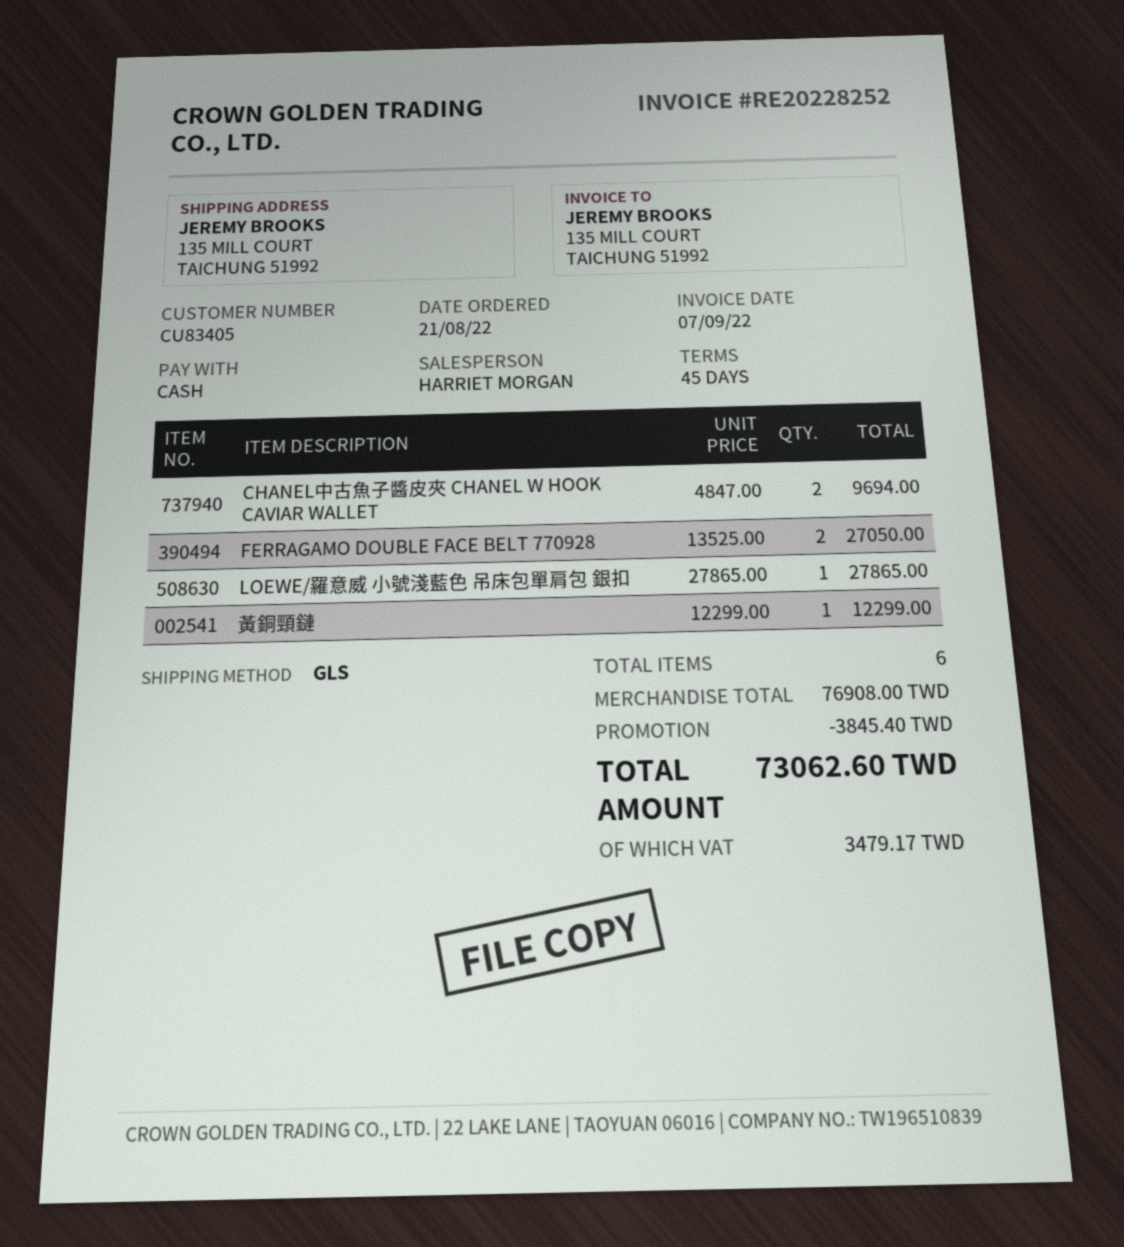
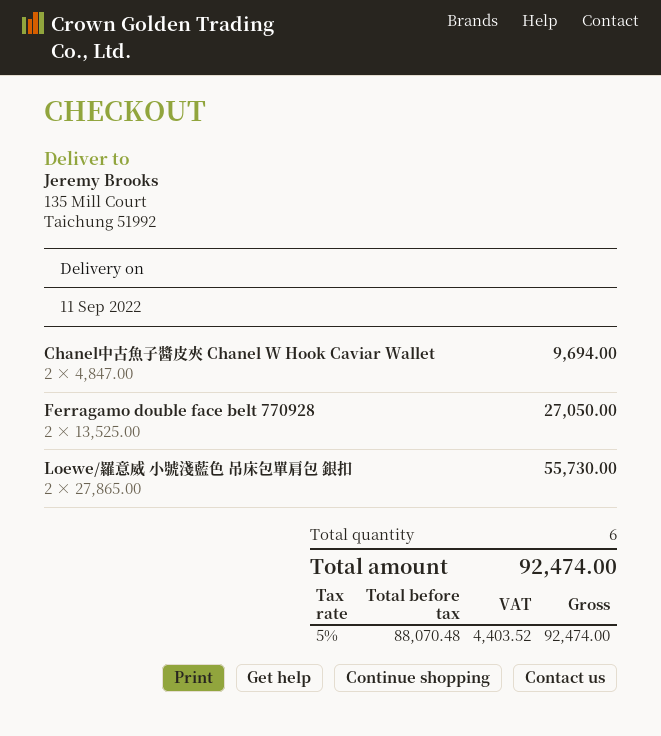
LOEWE/羅意威 小號淺藍色 吊床包單肩包 銀扣: 1 x 27865.00 = 27865.00 -> 2 x 27865.00 = 55730.00
黃銅頸鏈: 1 x 12299.00 = 12299.00 -> none
discount: 3845.40 -> none
tax: 3479.17 -> 4403.52
total: 73062.60 -> 92474.00

